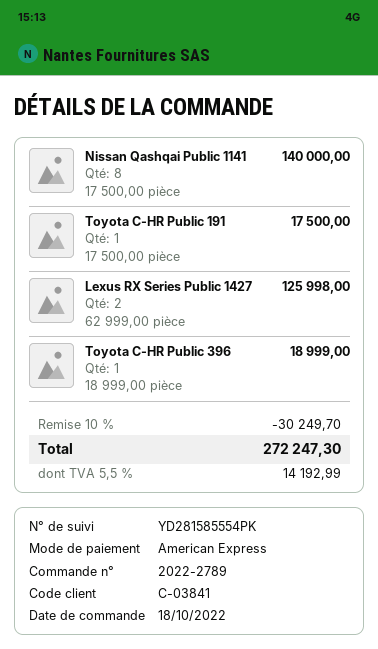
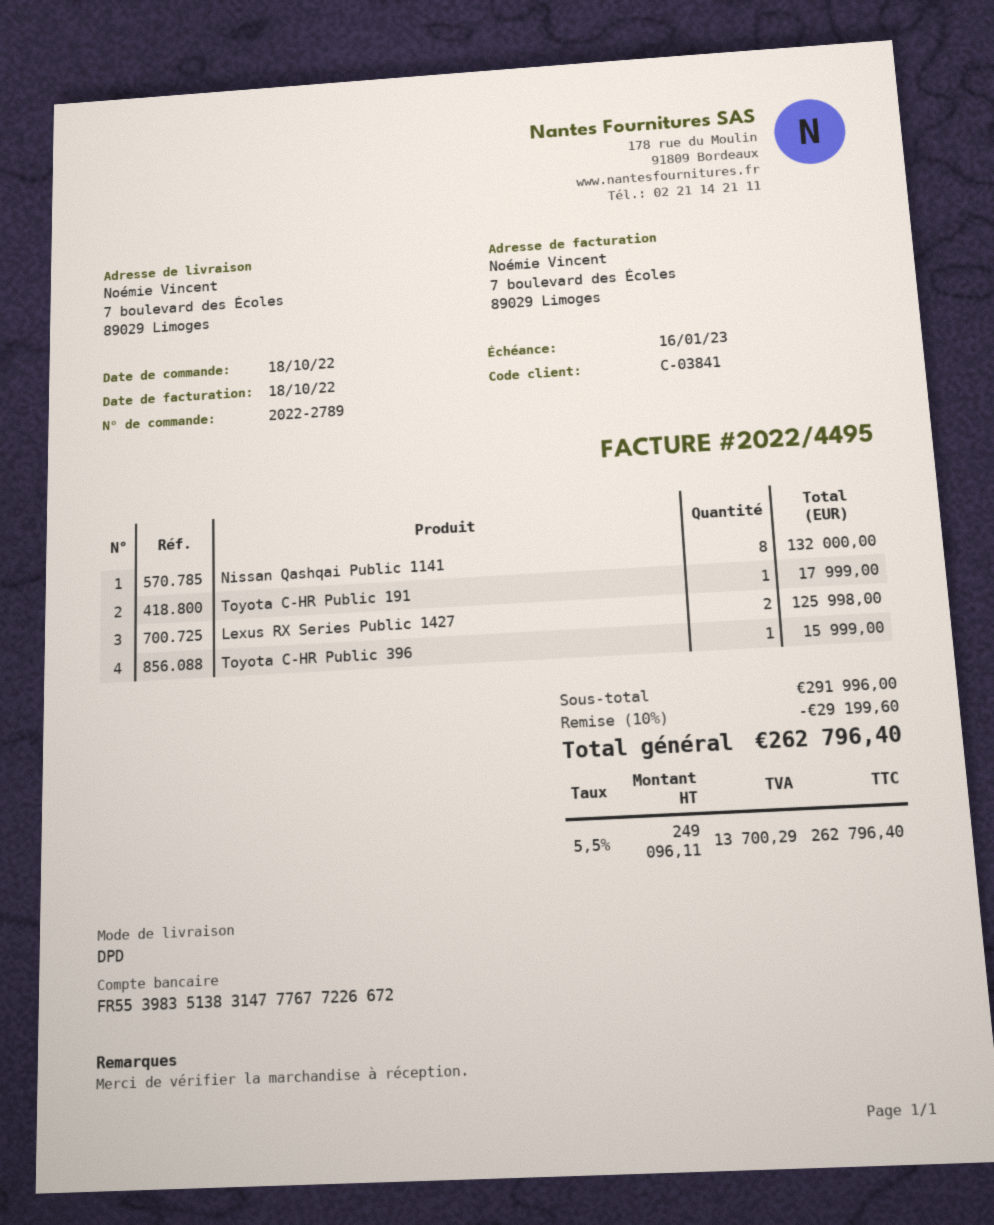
Nissan Qashqai Public 1141: 8 for 140000.00 -> 8 for 132000.00
Toyota C-HR Public 191: 1 for 17500.00 -> 1 for 17999.00
Toyota C-HR Public 396: 1 for 18999.00 -> 1 for 15999.00
discount: 10% = 30249.70 -> 10% = 29199.60
tax: 5.5% = 14192.99 -> 5.5% = 13700.29
total: 272247.30 -> 262796.40

